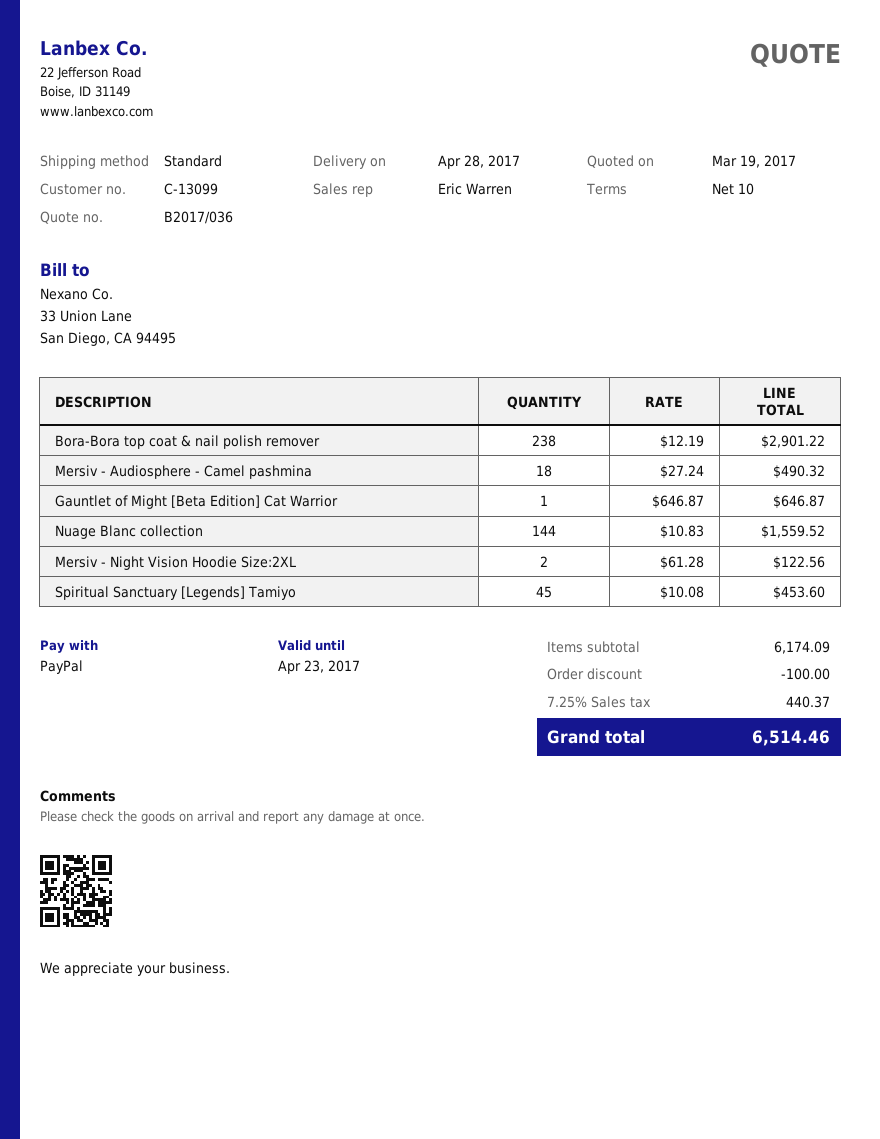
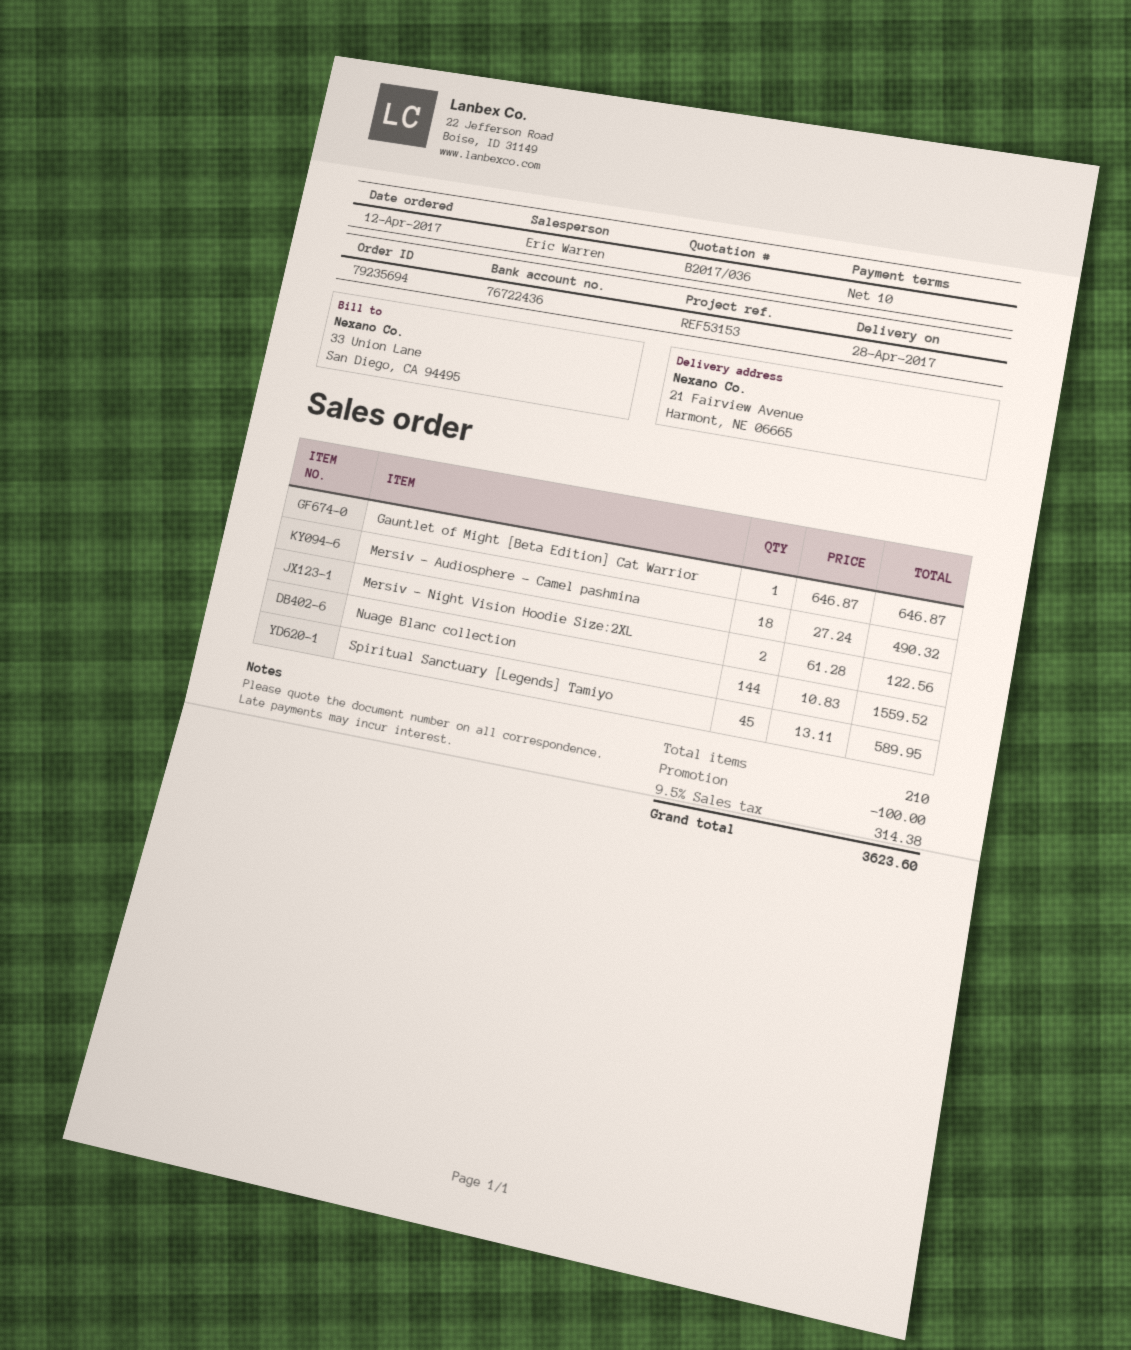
Bora-Bora top coat & nail polish remover: 238 x 12.19 = 2901.22 -> none
Spiritual Sanctuary [Legends] Tamiyo: 45 x 10.08 = 453.60 -> 45 x 13.11 = 589.95
tax: 7.25% = 440.37 -> 9.5% = 314.38
total: 6514.46 -> 3623.60

